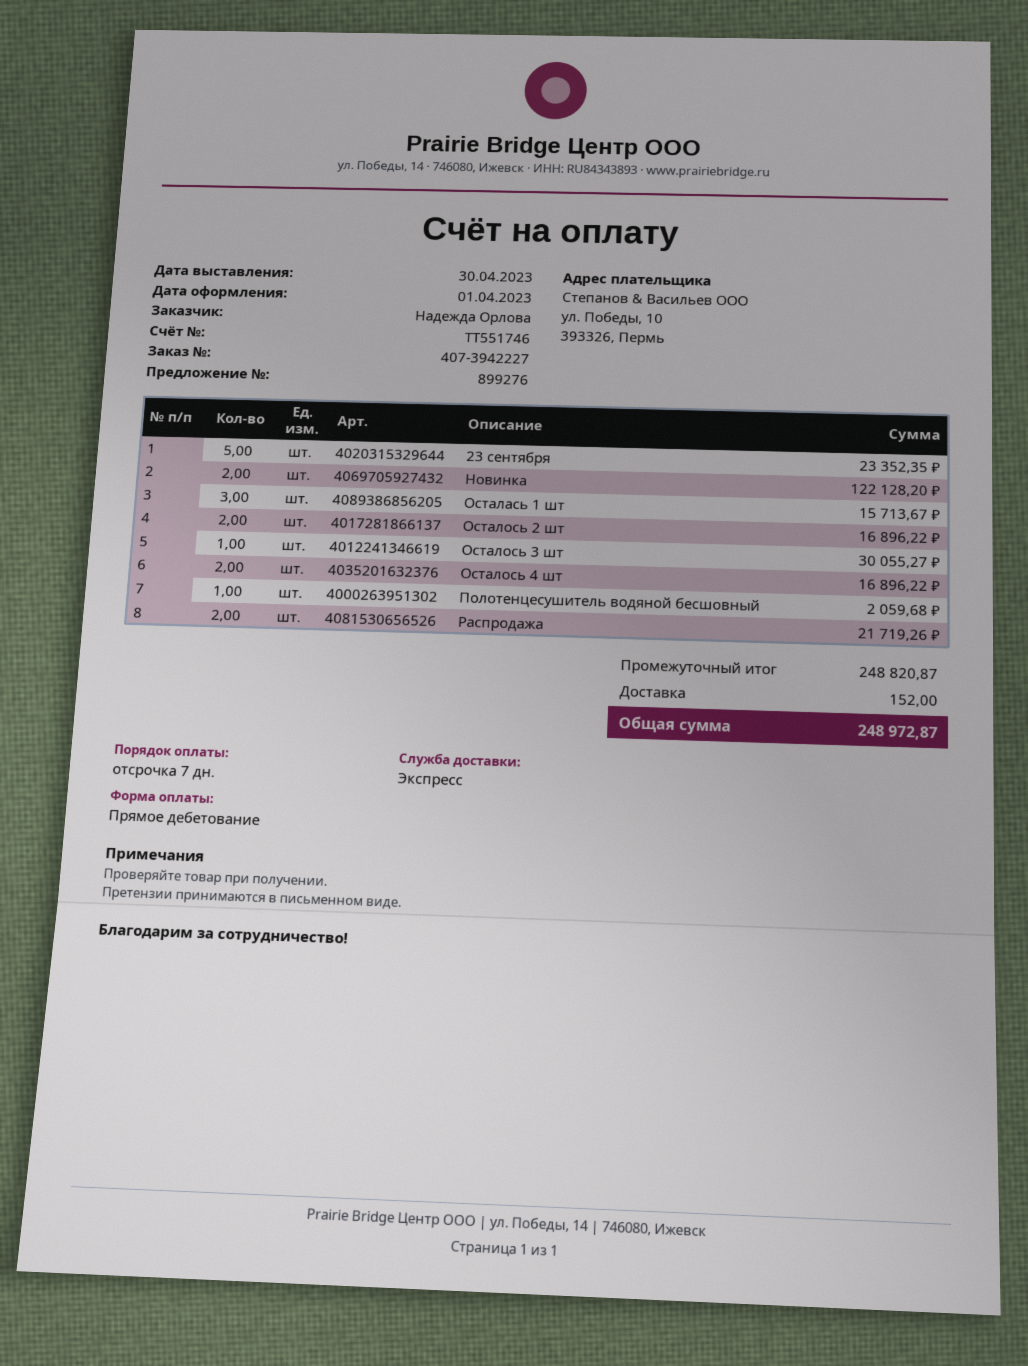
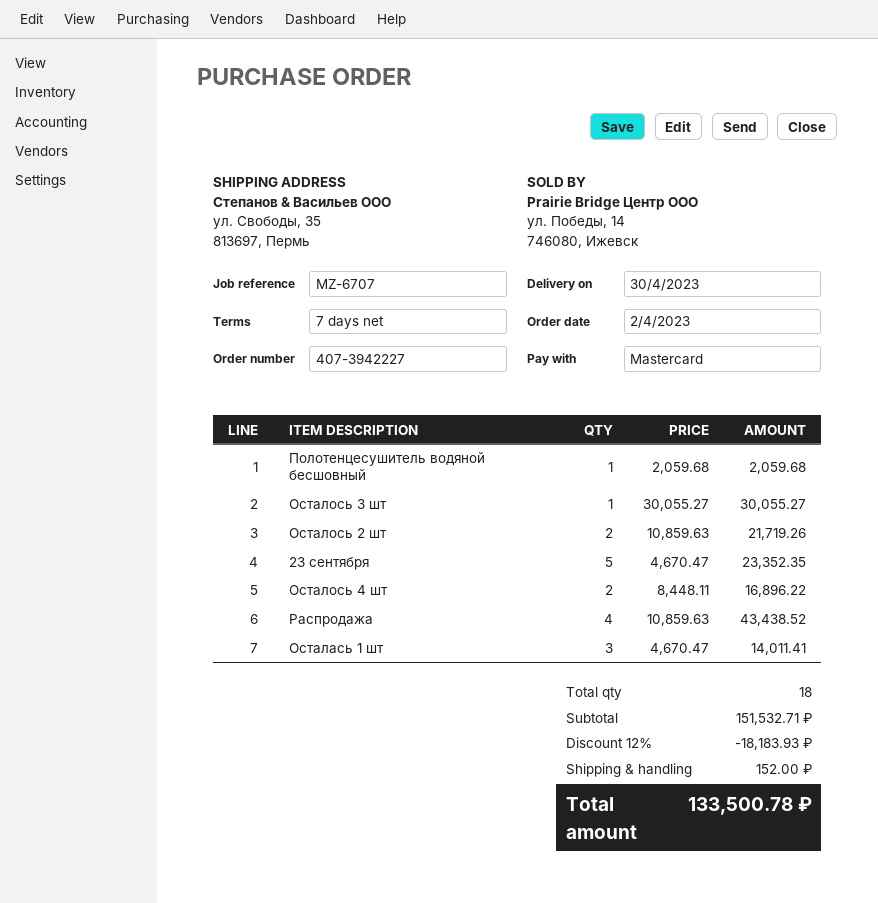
order date: 2023-04-01 -> 2023-04-02
payment method: direct debit -> Mastercard
Новинка: 2 for 122128.20 -> none
Осталась 1 шт: 3 for 15713.67 -> 3 for 14011.41
Осталось 2 шт: 2 for 16896.22 -> 2 for 21719.26
Распродажа: 2 for 21719.26 -> 4 for 43438.52
subtotal: 248820.87 -> 151532.71
discount: none -> 12% = 18183.93
total: 248972.87 -> 133500.78

